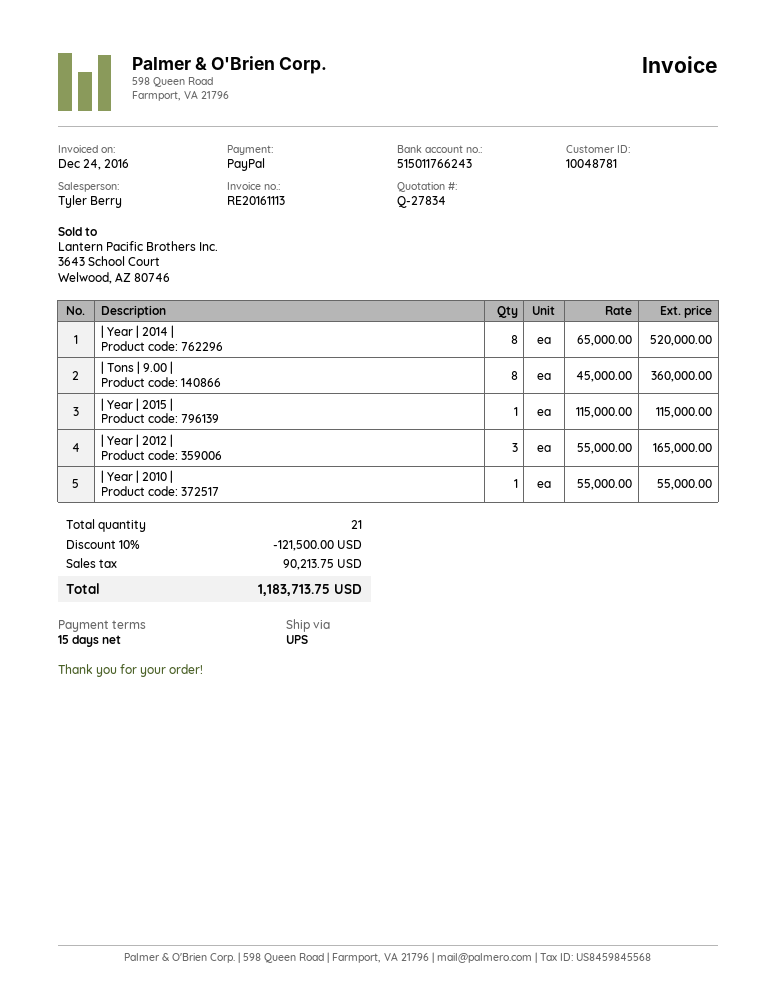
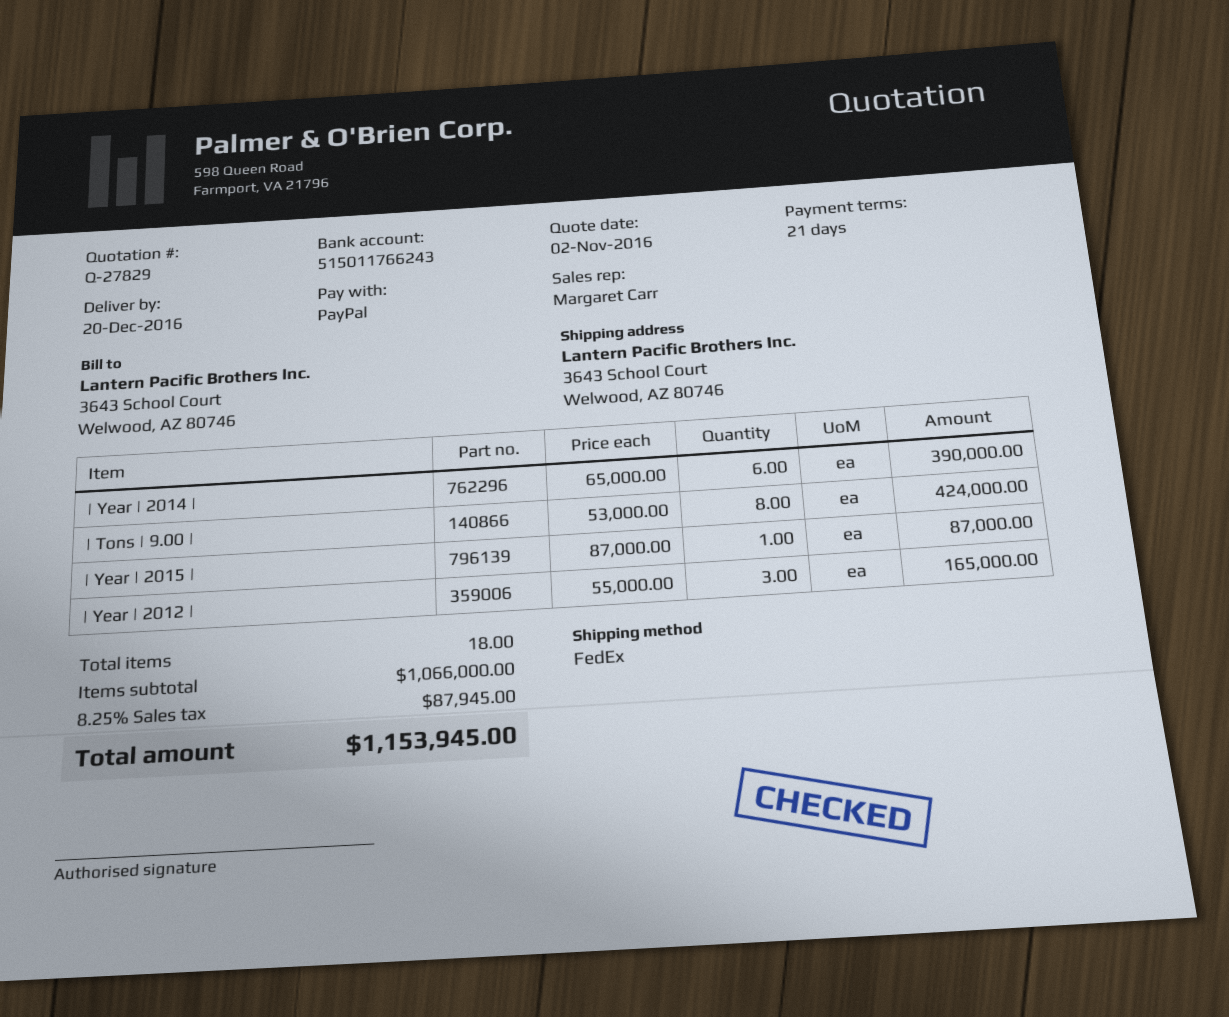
quote number: Q-27834 -> Q-27829
payment terms: 15 days -> 21 days
sales rep: Tyler Berry -> Margaret Carr
shipping method: UPS -> FedEx
| Year | 2014 |: 8 x 65000.00 = 520000.00 -> 6 x 65000.00 = 390000.00
| Tons | 9.00 |: 8 x 45000.00 = 360000.00 -> 8 x 53000.00 = 424000.00
| Year | 2015 |: 1 x 115000.00 = 115000.00 -> 1 x 87000.00 = 87000.00
| Year | 2010 |: 1 x 55000.00 = 55000.00 -> none
total quantity: 21 -> 18
discount: 10% = 121500.00 -> none
tax: 90213.75 -> 87945.00
total: 1183713.75 -> 1153945.00

